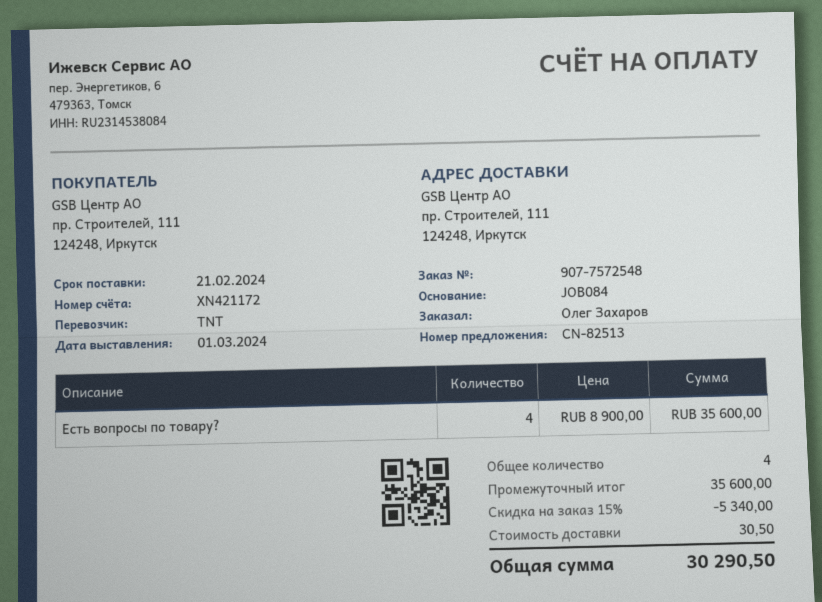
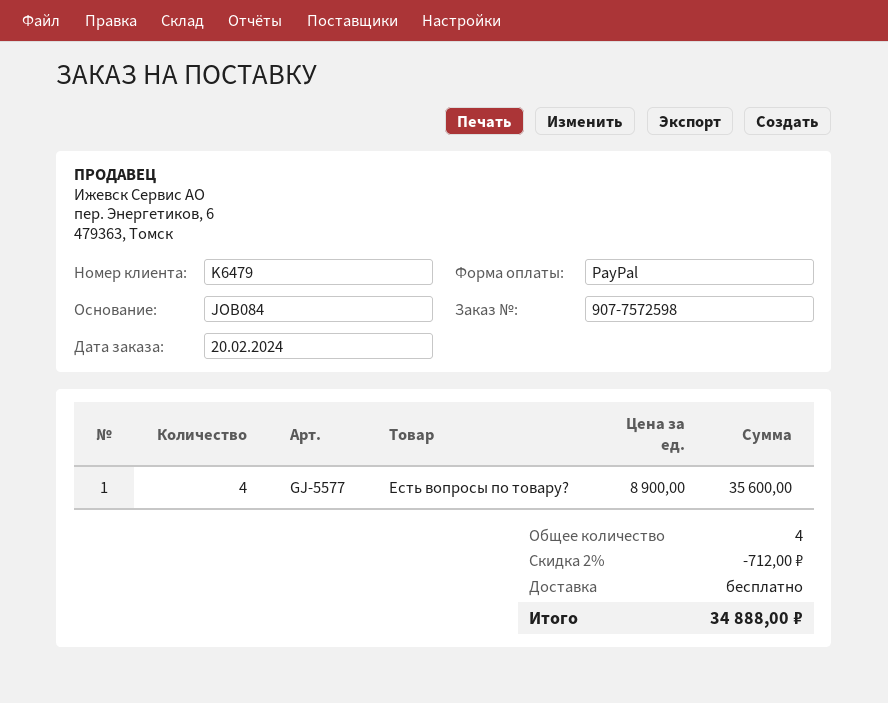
order number: 907-7572548 -> 907-7572598
discount: 15% = 5340.00 -> 2% = 712.00
shipping: 30.50 -> 0.00
total: 30290.50 -> 34888.00

